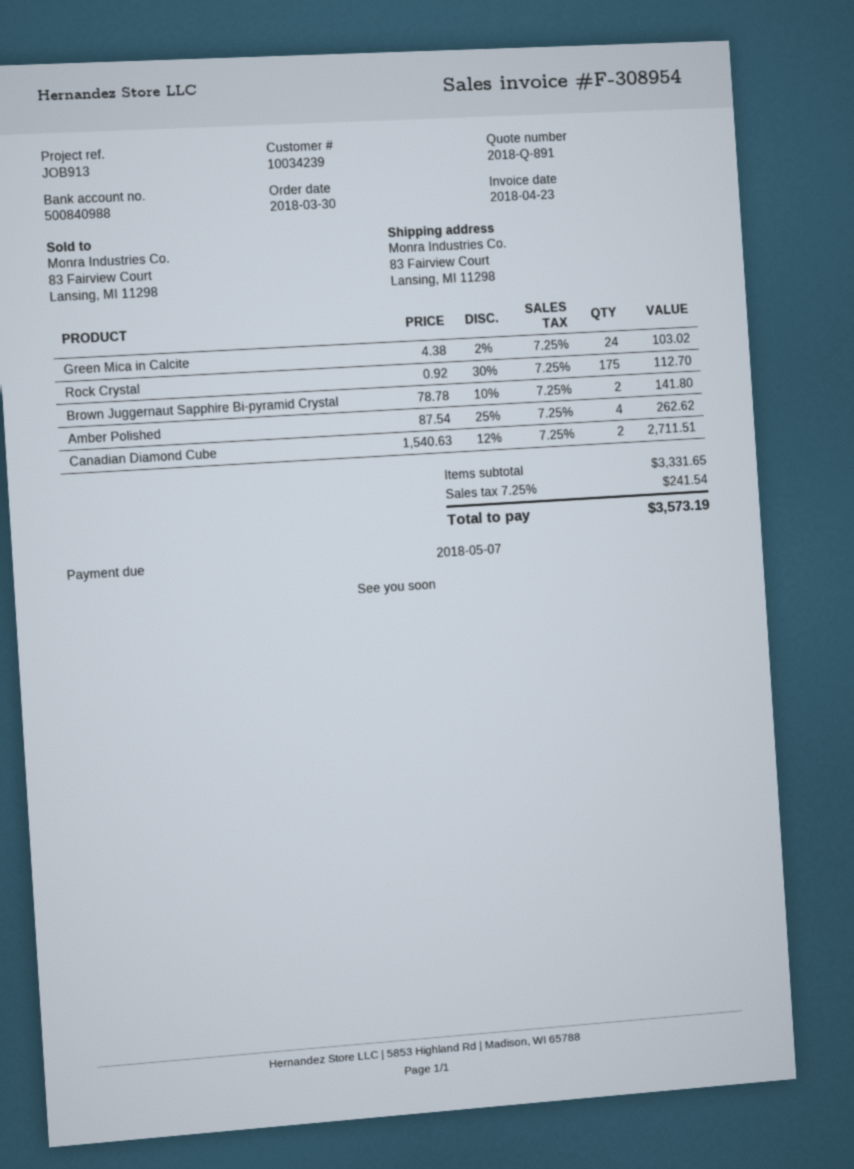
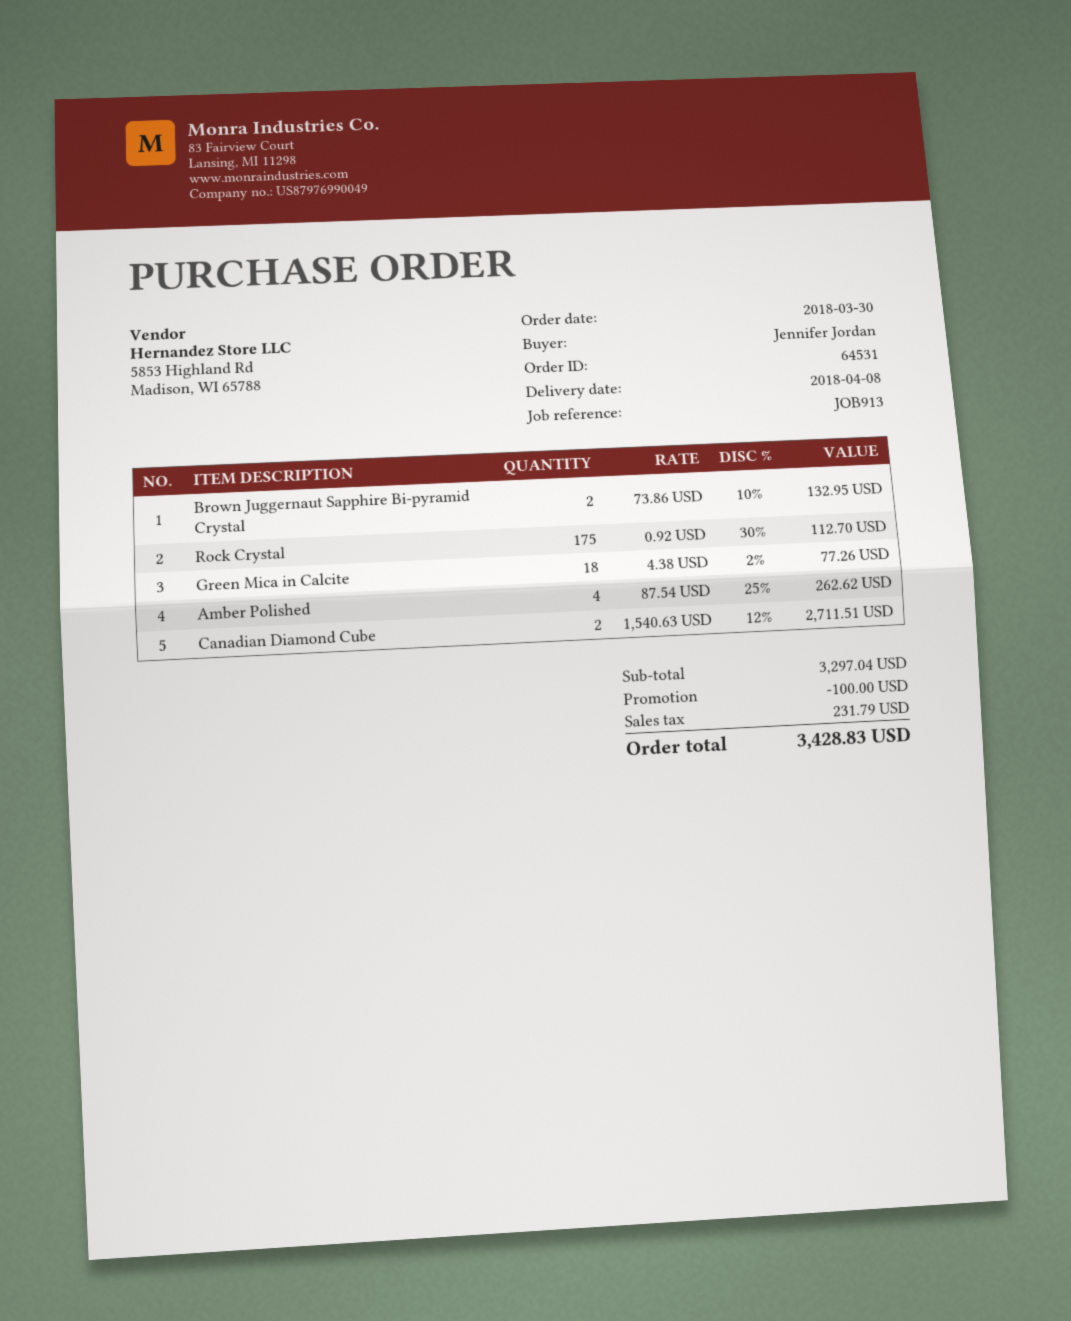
Green Mica in Calcite: 24 x 4.38 - 2% = 103.02 -> 18 x 4.38 - 2% = 77.26
Brown Juggernaut Sapphire Bi-pyramid Crystal: 2 x 78.78 - 10% = 141.80 -> 2 x 73.86 - 10% = 132.95
subtotal: 3331.65 -> 3297.04
discount: none -> 100.00
tax: 241.54 -> 231.79
total: 3573.19 -> 3428.83

